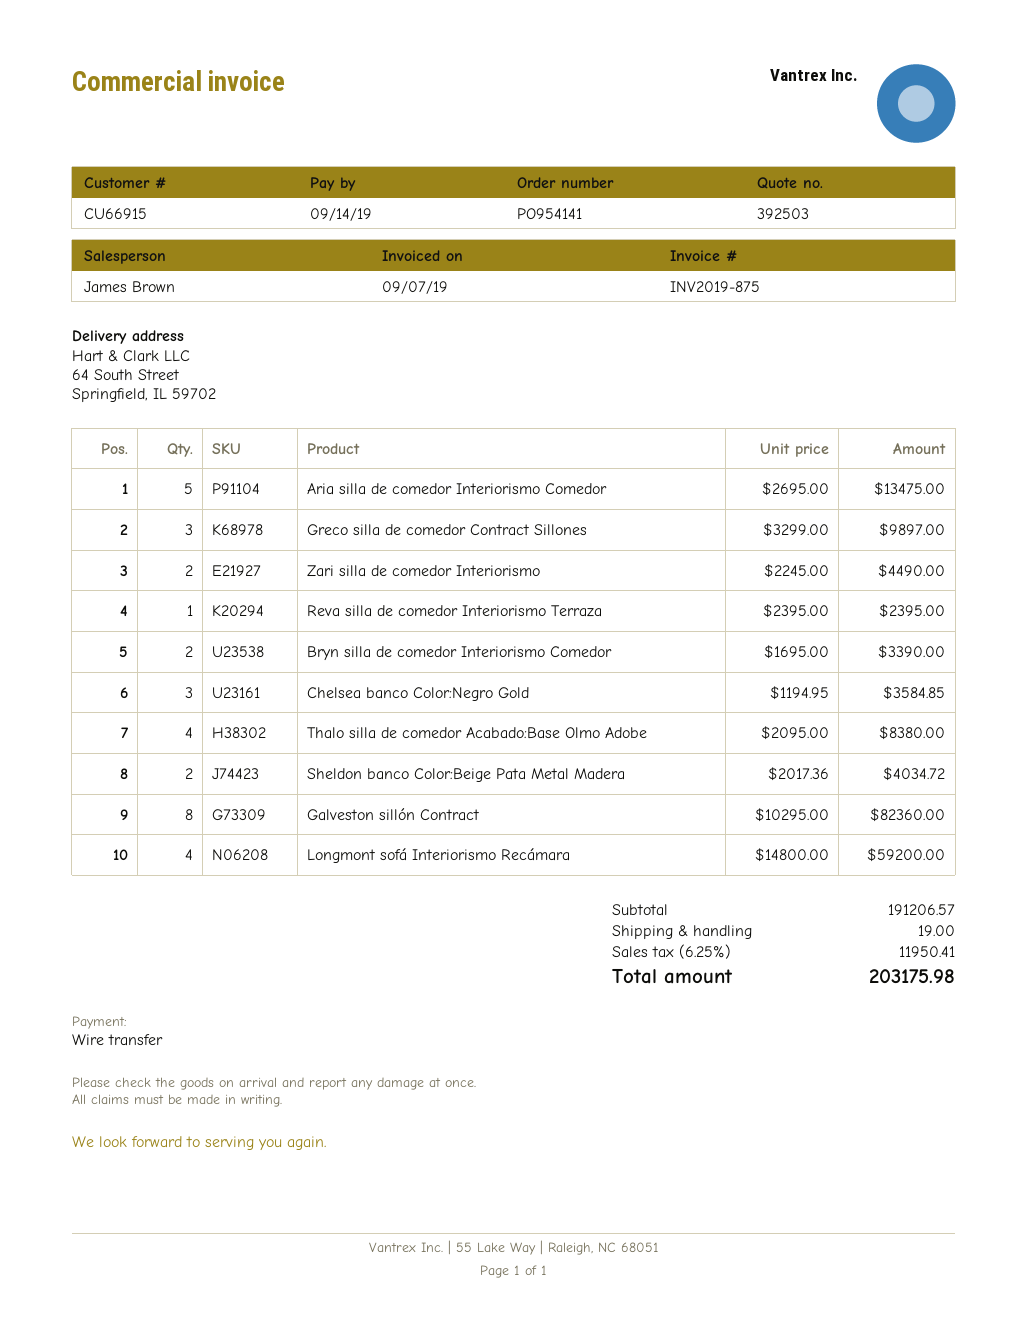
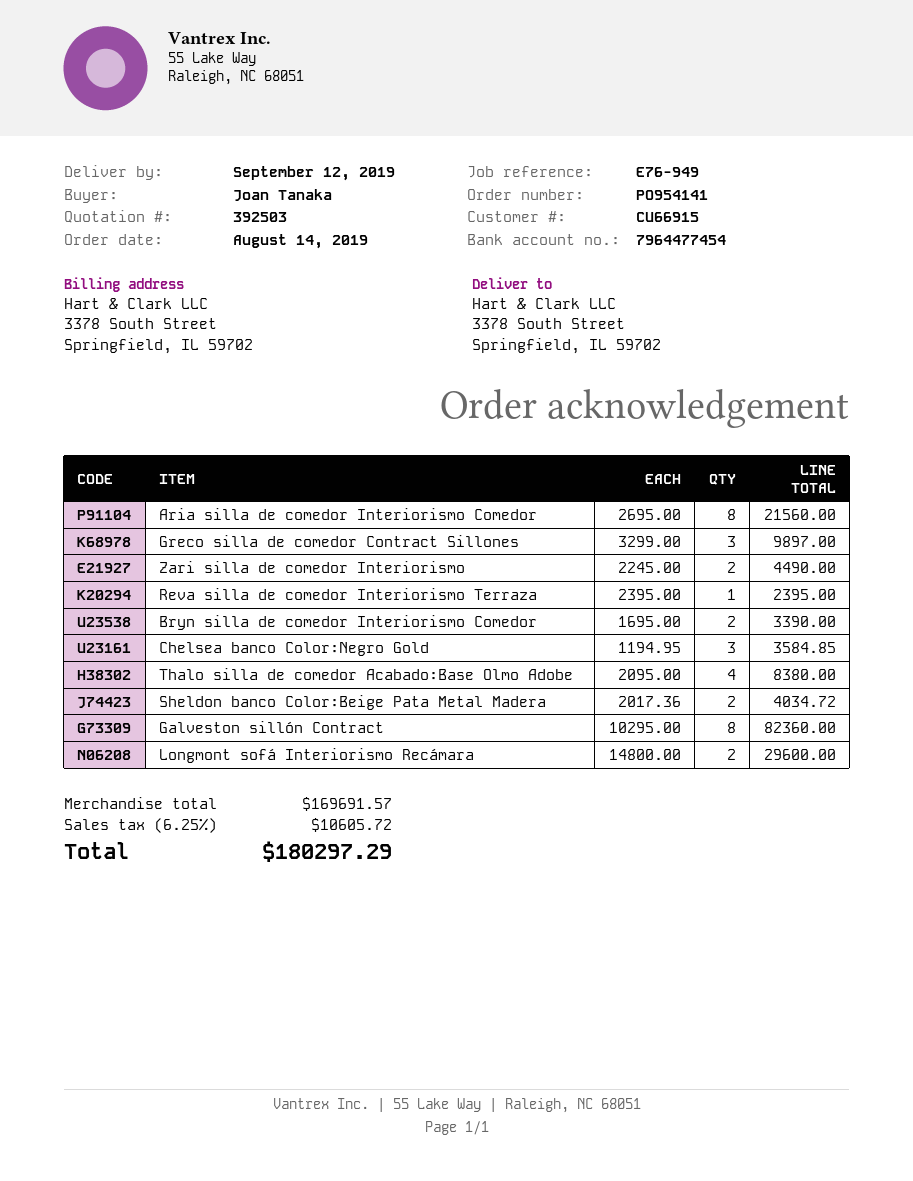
ship to: 64 South Street, Springfield, IL 59702 -> 3378 South Street, Springfield, IL 59702
Aria silla de comedor Interiorismo Comedor: 5 x 2695.00 = 13475.00 -> 8 x 2695.00 = 21560.00
Longmont sofá Interiorismo Recámara: 4 x 14800.00 = 59200.00 -> 2 x 14800.00 = 29600.00
subtotal: 191206.57 -> 169691.57
shipping: 19.00 -> none
tax: 6.25% = 11950.41 -> 6.25% = 10605.72
total: 203175.98 -> 180297.29

